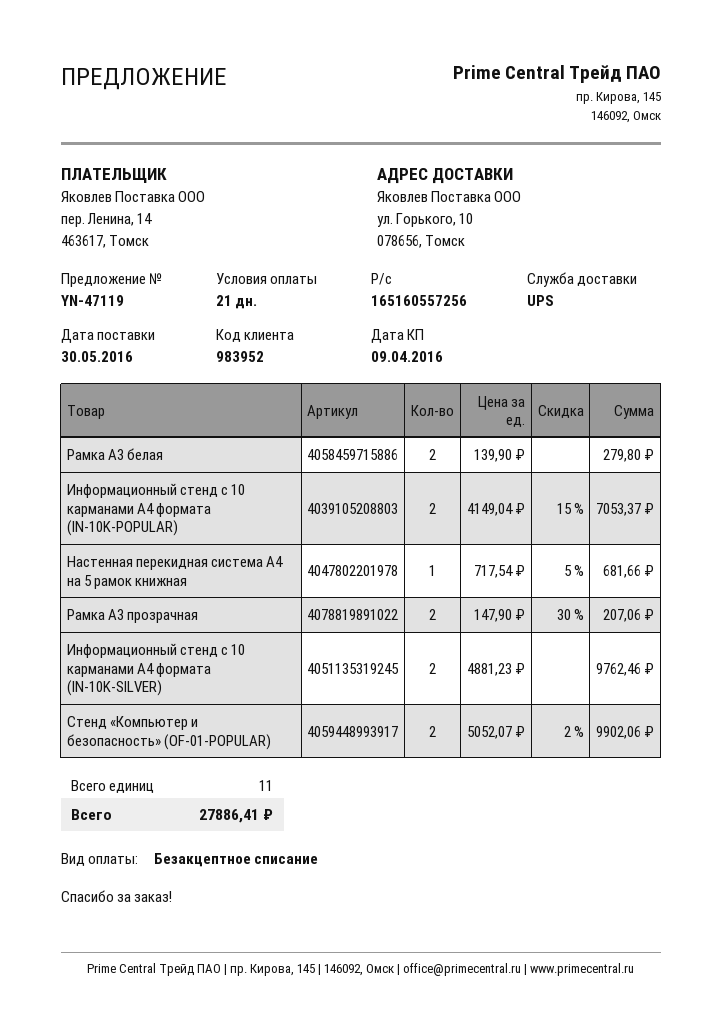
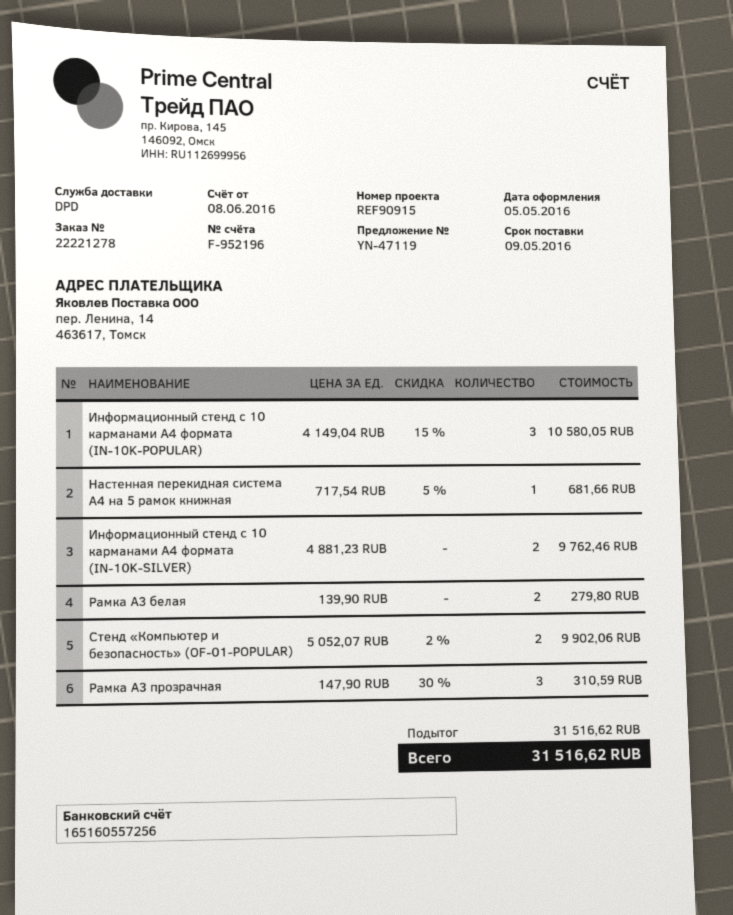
delivery date: 2016-05-30 -> 2016-05-09
shipping method: UPS -> DPD
Информационный стенд с 10 карманами А4 формата (IN-10K-POPULAR): 2 x 4149.04 - 15% = 7053.37 -> 3 x 4149.04 - 15% = 10580.05
Рамка А3 прозрачная: 2 x 147.90 - 30% = 207.06 -> 3 x 147.90 - 30% = 310.59
total: 27886.41 -> 31516.62

